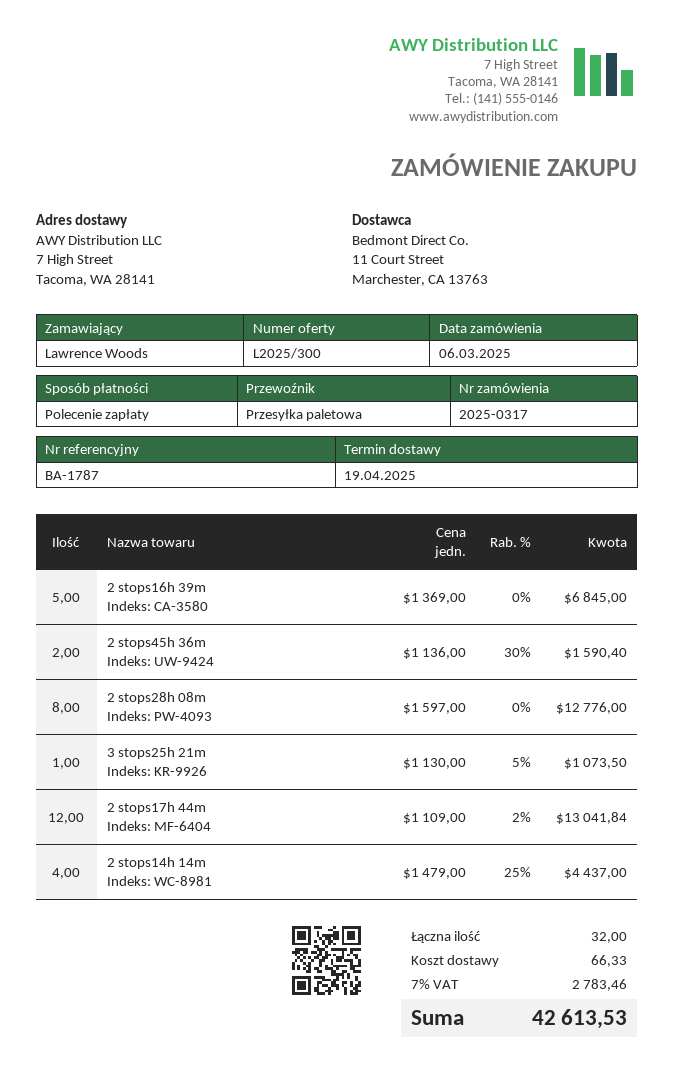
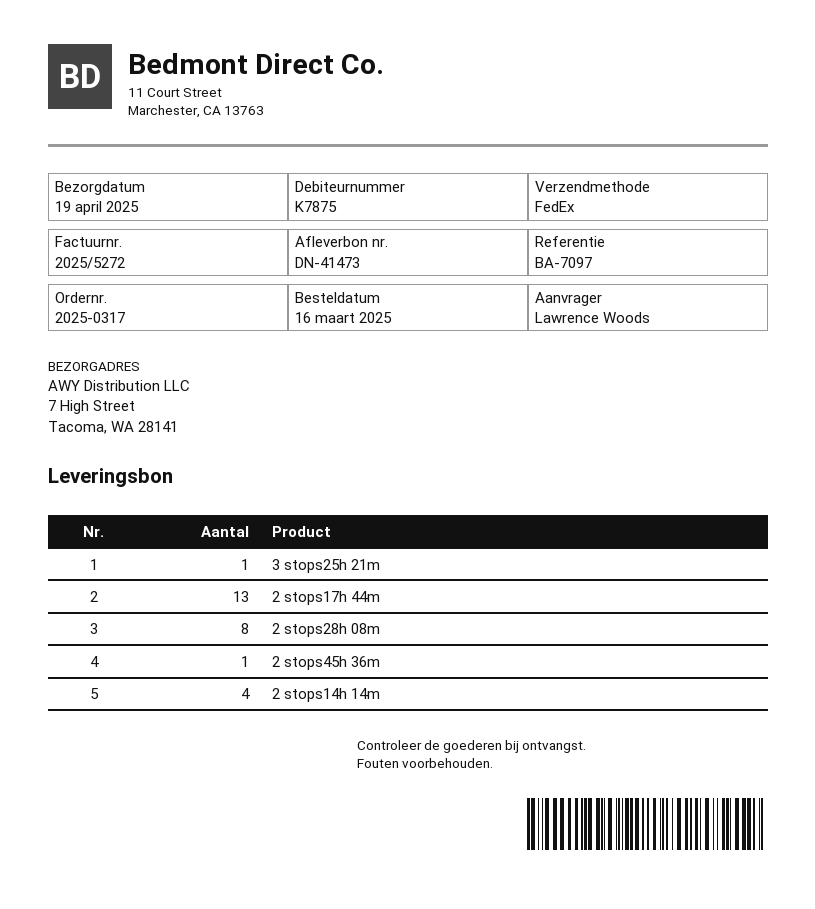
order date: 2025-03-06 -> 2025-03-16
reference: BA-1787 -> BA-7097
shipping method: pallet freight -> FedEx
2 stops16h 39m: 5 -> none
2 stops45h 36m: 2 -> 1
2 stops17h 44m: 12 -> 13

